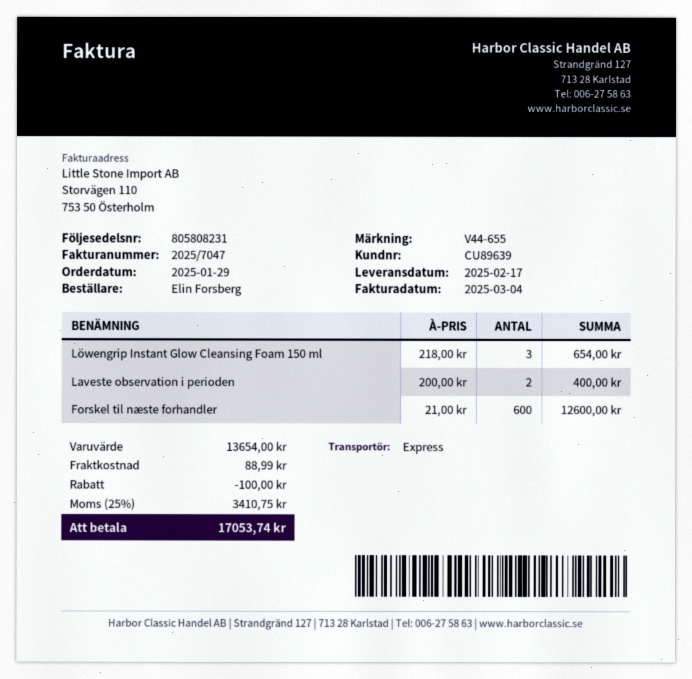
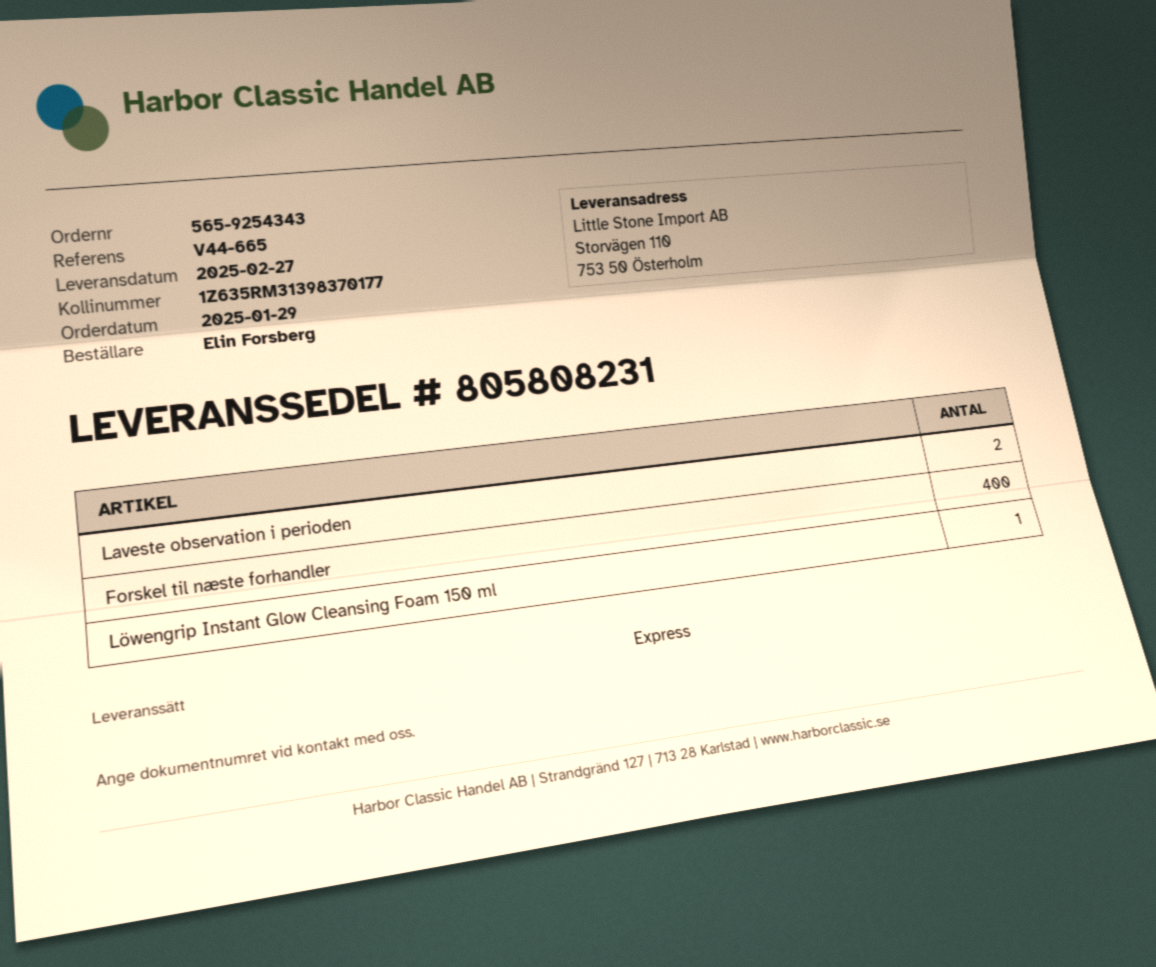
delivery date: 2025-02-17 -> 2025-02-27
reference: V44-655 -> V44-665
Löwengrip Instant Glow Cleansing Foam 150 ml: 3 -> 1
Forskel til næste forhandler: 600 -> 400

